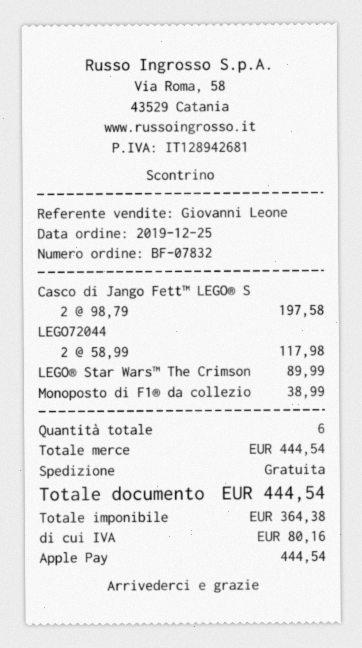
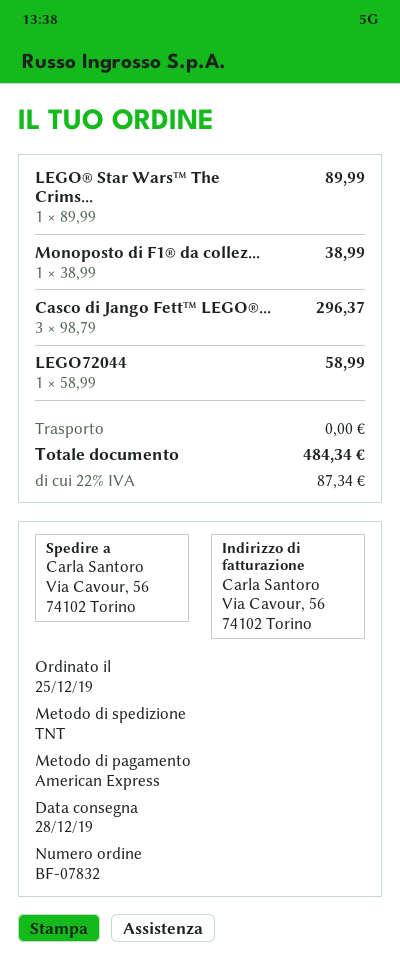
payment method: Apple Pay -> American Express
Casco di Jango Fett™ LEGO® S: 2 x 98.79 = 197.58 -> 3 x 98.79 = 296.37
LEGO72044: 2 x 58.99 = 117.98 -> 1 x 58.99 = 58.99
tax: 80.16 -> 87.34
total: 444.54 -> 484.34

